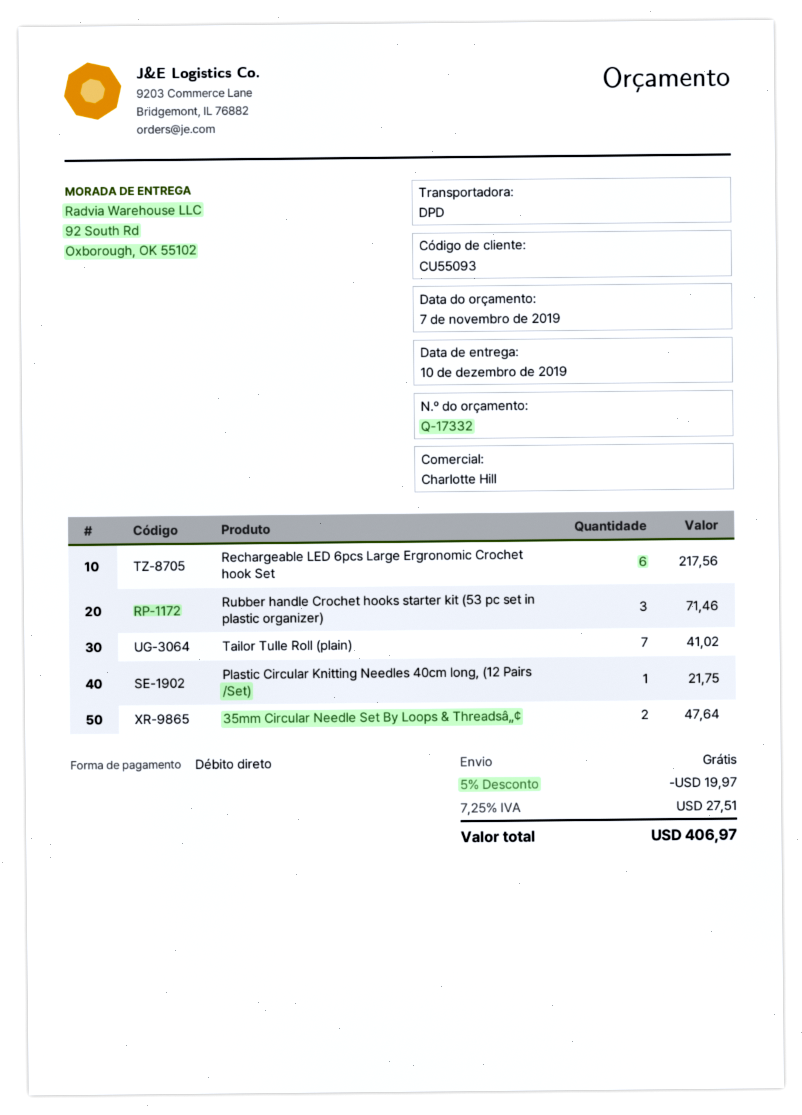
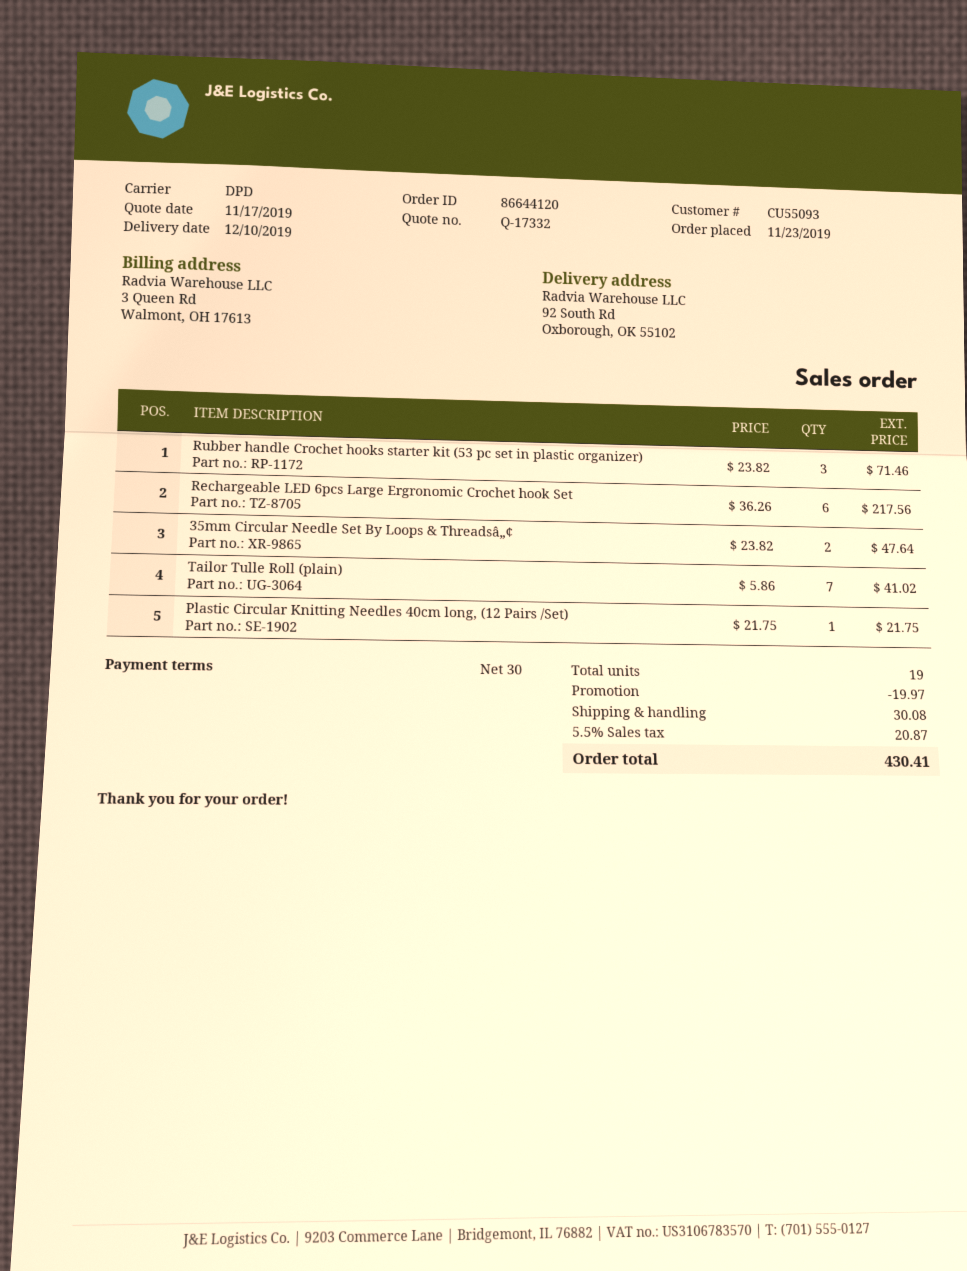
quote date: 2019-11-07 -> 2019-11-17
shipping: 0.00 -> 30.08
tax: 7.25% = 27.51 -> 5.5% = 20.87
total: 406.97 -> 430.41

